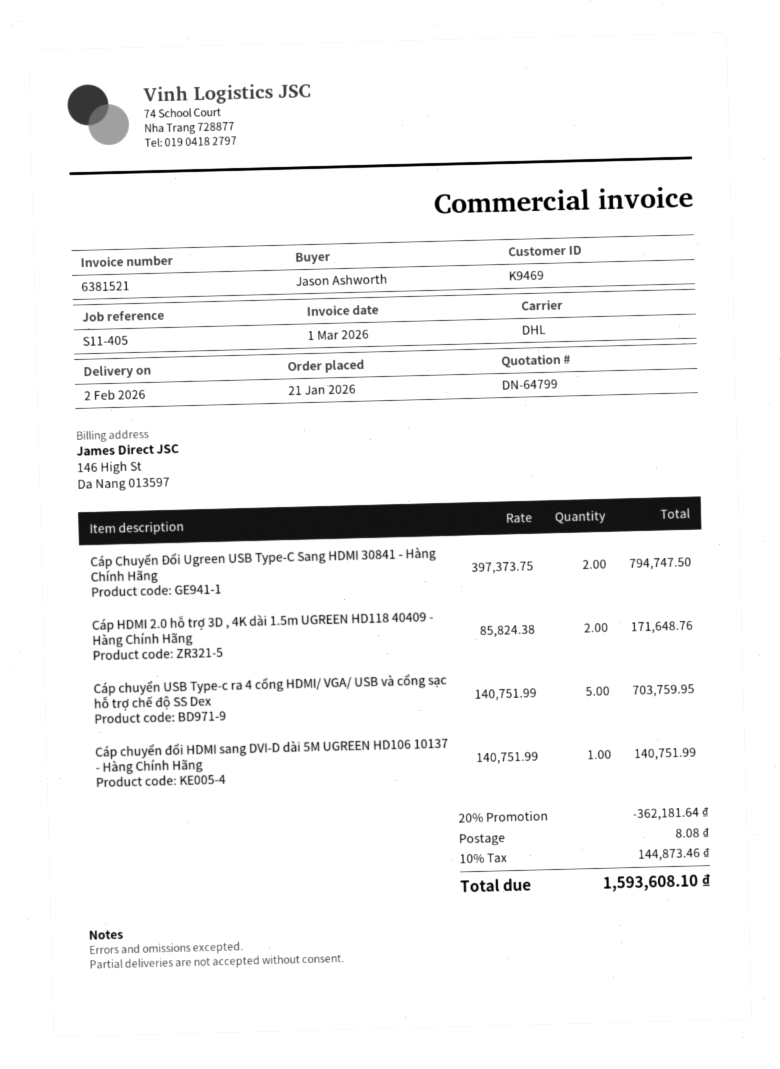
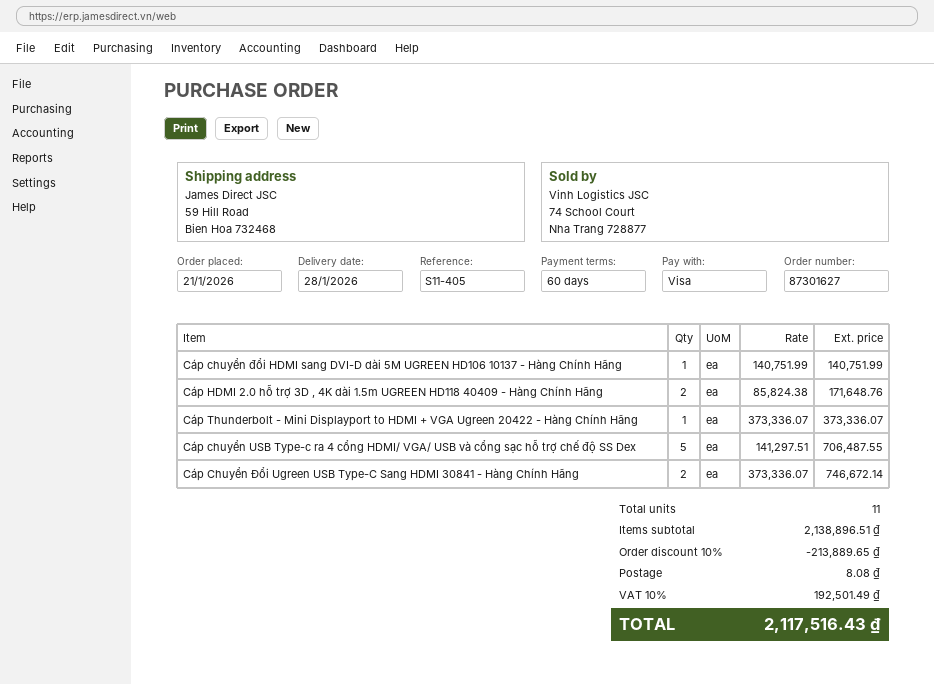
delivery date: 2026-02-02 -> 2026-01-28
Cáp Chuyển Đổi Ugreen USB Type-C Sang HDMI 30841 - Hàng Chính Hãng: 2 x 397373.75 = 794747.50 -> 2 x 373336.07 = 746672.14
Cáp chuyển USB Type-c ra 4 cổng HDMI/ VGA/ USB và cổng sạc hỗ trợ chế độ SS Dex: 5 x 140751.99 = 703759.95 -> 5 x 141297.51 = 706487.55
Cáp Thunderbolt - Mini Displayport to HDMI + VGA Ugreen 20422 - Hàng Chính Hãng: none -> 1 x 373336.07 = 373336.07
discount: 20% = 362181.64 -> 10% = 213889.65
tax: 10% = 144873.46 -> 10% = 192501.49
total: 1593608.10 -> 2117516.43

